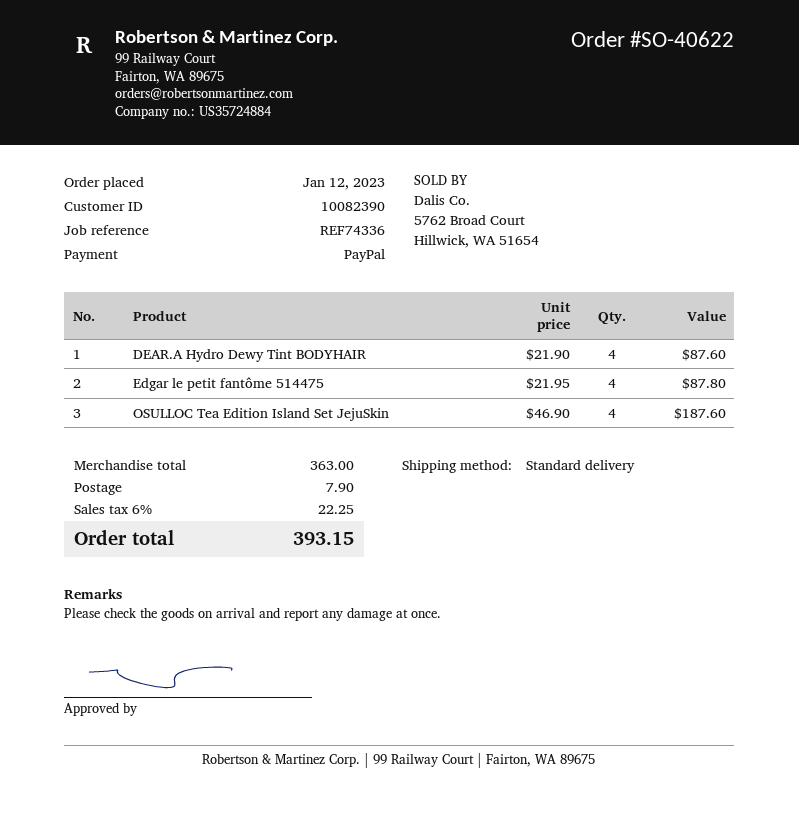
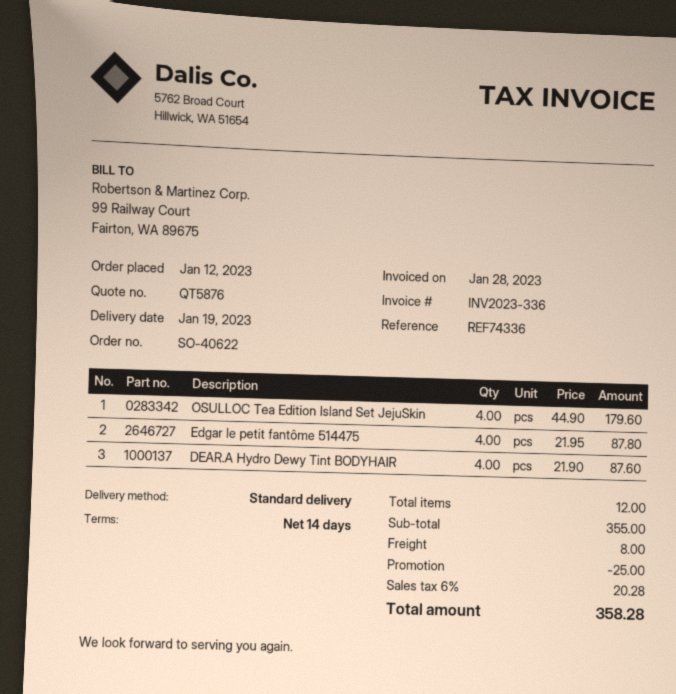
OSULLOC Tea Edition Island Set JejuSkin: 4 x 46.90 = 187.60 -> 4 x 44.90 = 179.60
subtotal: 363.00 -> 355.00
discount: none -> 25.00
shipping: 7.90 -> 8.00
tax: 6% = 22.25 -> 6% = 20.28
total: 393.15 -> 358.28

